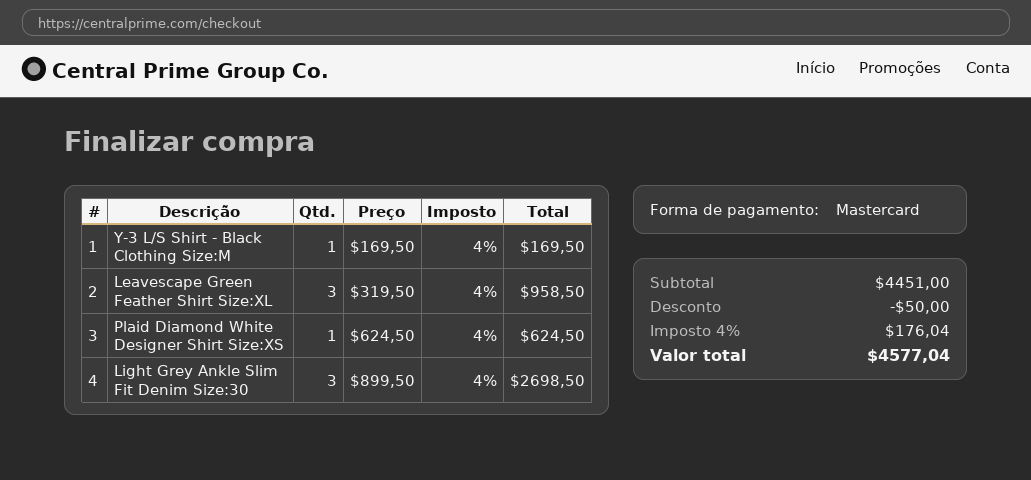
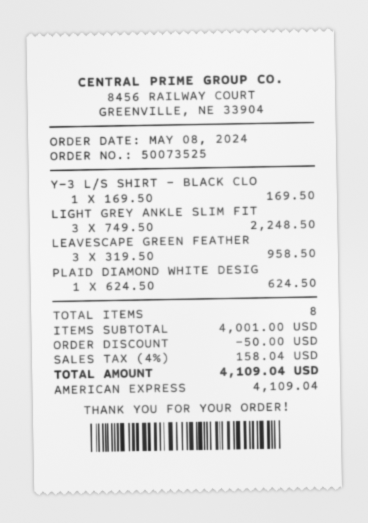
payment method: Mastercard -> American Express
Light Grey Ankle Slim Fit Denim Size:30: 3 x 899.50 = 2698.50 -> 3 x 749.50 = 2248.50
subtotal: 4451.00 -> 4001.00
tax: 4% = 176.04 -> 4% = 158.04
total: 4577.04 -> 4109.04

